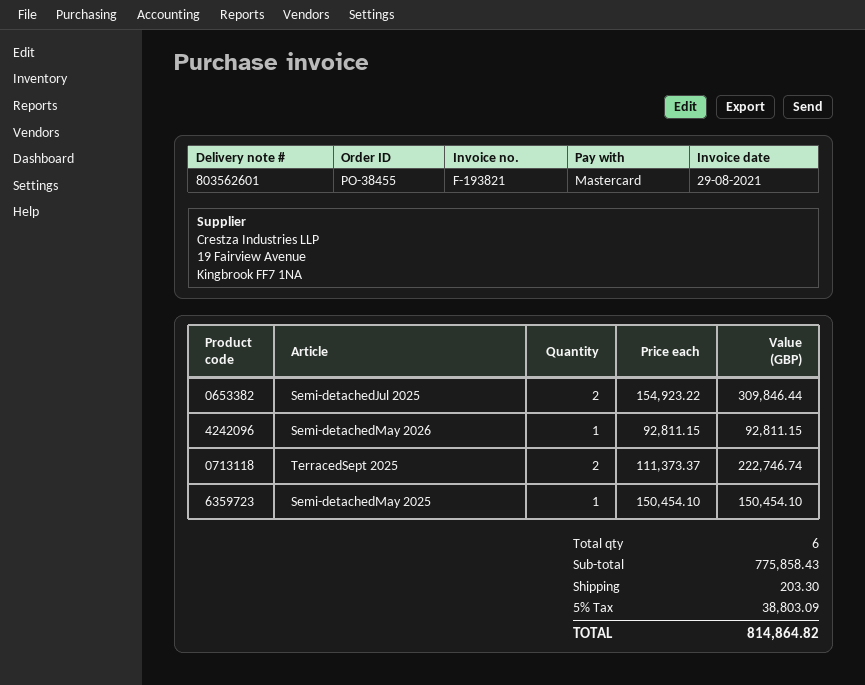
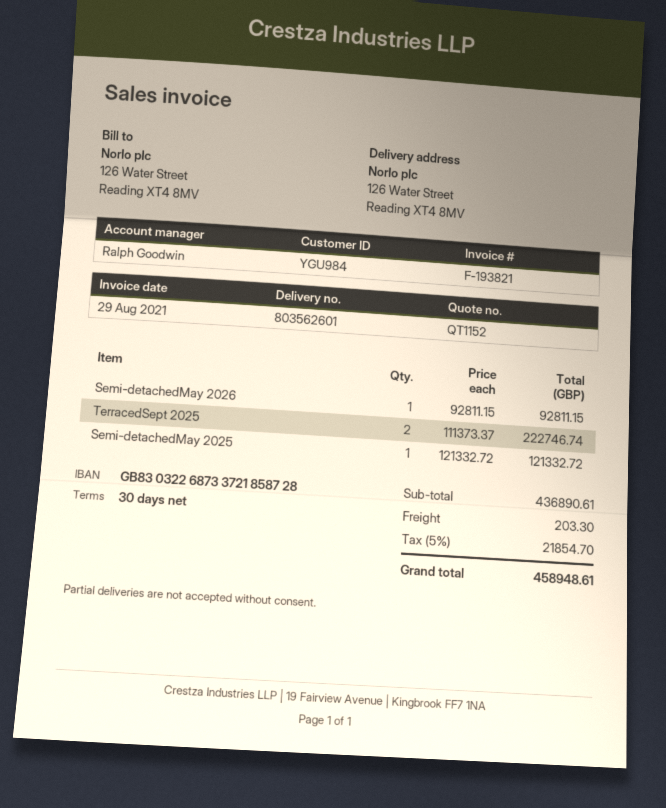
Semi-detachedJul 2025: 2 x 154923.22 = 309846.44 -> none
Semi-detachedMay 2025: 1 x 150454.10 = 150454.10 -> 1 x 121332.72 = 121332.72
subtotal: 775858.43 -> 436890.61
tax: 5% = 38803.09 -> 5% = 21854.70
total: 814864.82 -> 458948.61

